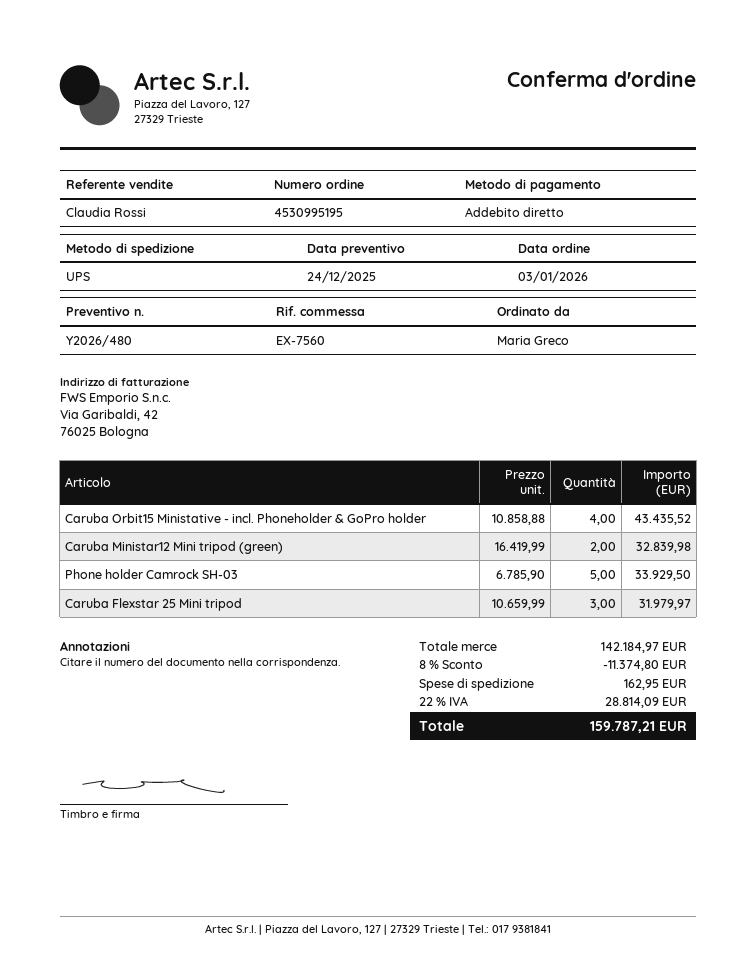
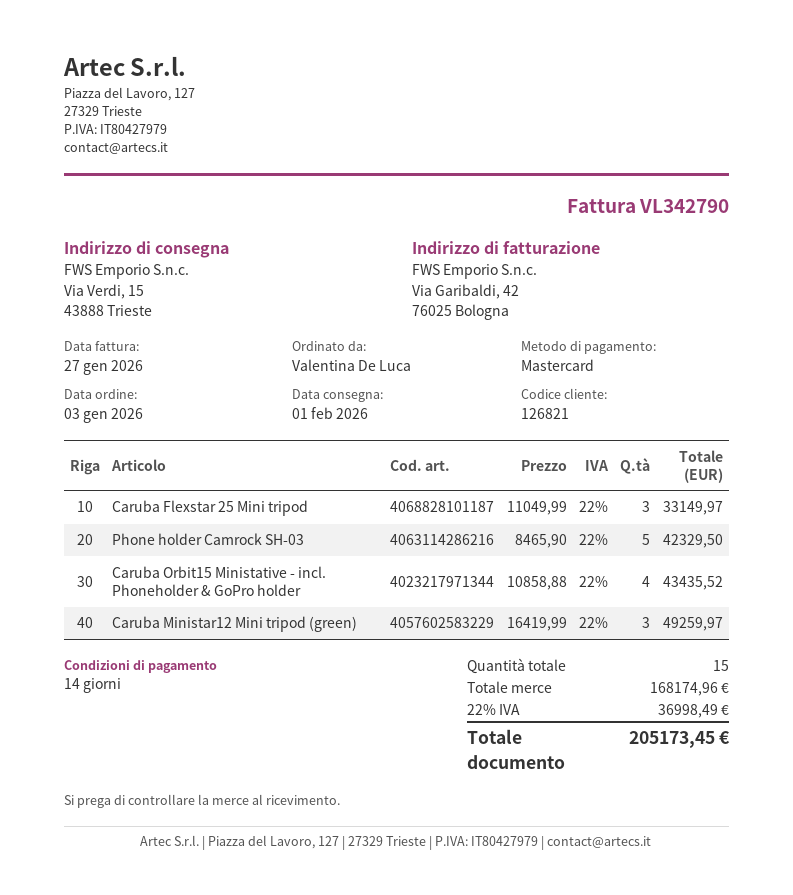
ordered by: Maria Greco -> Valentina De Luca
payment method: direct debit -> Mastercard
Caruba Ministar12 Mini tripod (green): 2 x 16419.99 = 32839.98 -> 3 x 16419.99 = 49259.97
Phone holder Camrock SH-03: 5 x 6785.90 = 33929.50 -> 5 x 8465.90 = 42329.50
Caruba Flexstar 25 Mini tripod: 3 x 10659.99 = 31979.97 -> 3 x 11049.99 = 33149.97
subtotal: 142184.97 -> 168174.96
discount: 8% = 11374.80 -> none
shipping: 162.95 -> none
tax: 22% = 28814.09 -> 22% = 36998.49
total: 159787.21 -> 205173.45

